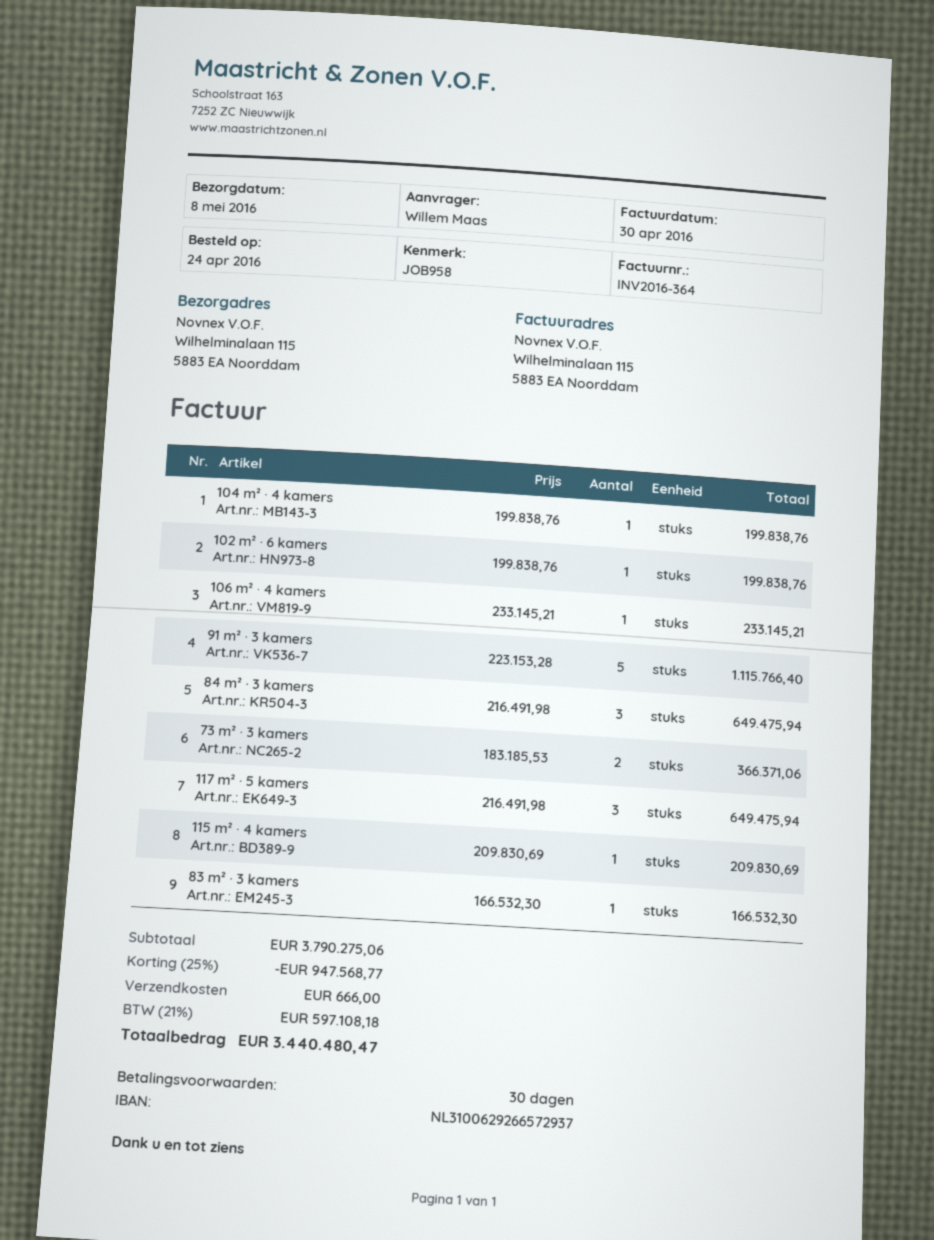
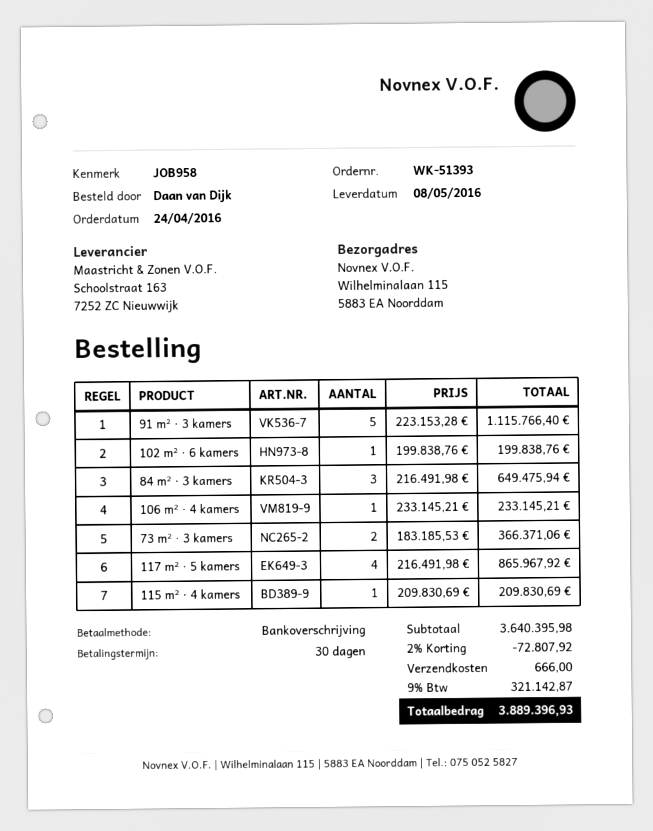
ordered by: Willem Maas -> Daan van Dijk
104 m² · 4 kamers: 1 x 199838.76 = 199838.76 -> none
117 m² · 5 kamers: 3 x 216491.98 = 649475.94 -> 4 x 216491.98 = 865967.92
83 m² · 3 kamers: 1 x 166532.30 = 166532.30 -> none
subtotal: 3790275.06 -> 3640395.98
discount: 25% = 947568.77 -> 2% = 72807.92
tax: 21% = 597108.18 -> 9% = 321142.87
total: 3440480.47 -> 3889396.93

